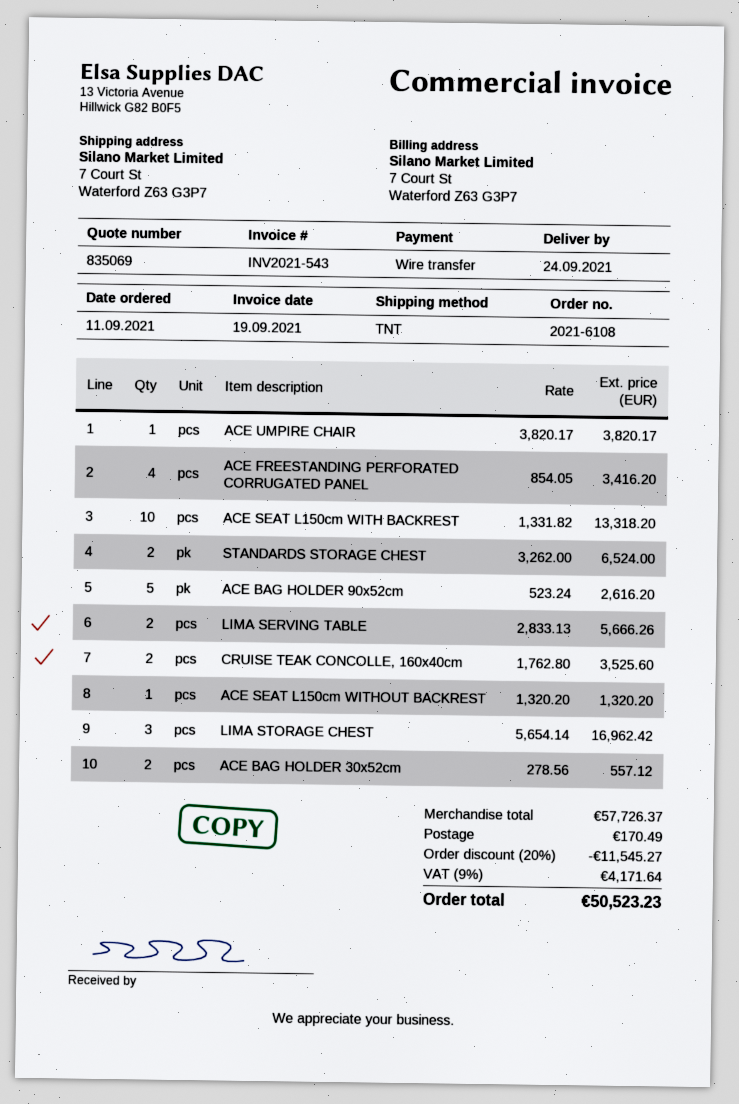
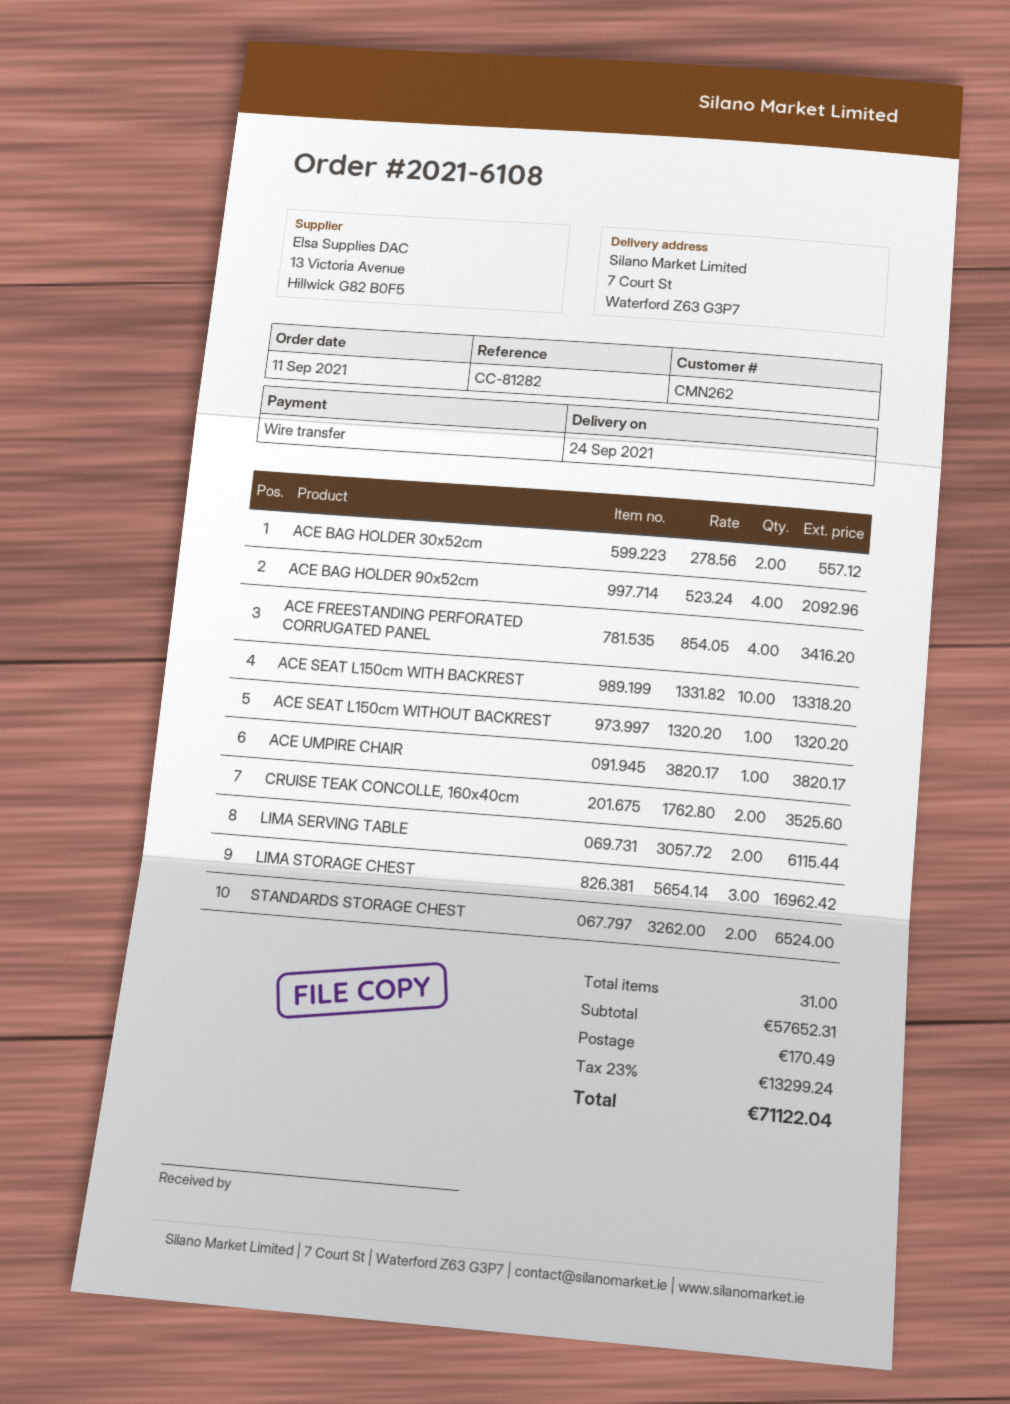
ACE BAG HOLDER 90x52cm: 5 x 523.24 = 2616.20 -> 4 x 523.24 = 2092.96
LIMA SERVING TABLE: 2 x 2833.13 = 5666.26 -> 2 x 3057.72 = 6115.44
subtotal: 57726.37 -> 57652.31
discount: 20% = 11545.27 -> none
tax: 9% = 4171.64 -> 23% = 13299.24
total: 50523.23 -> 71122.04

